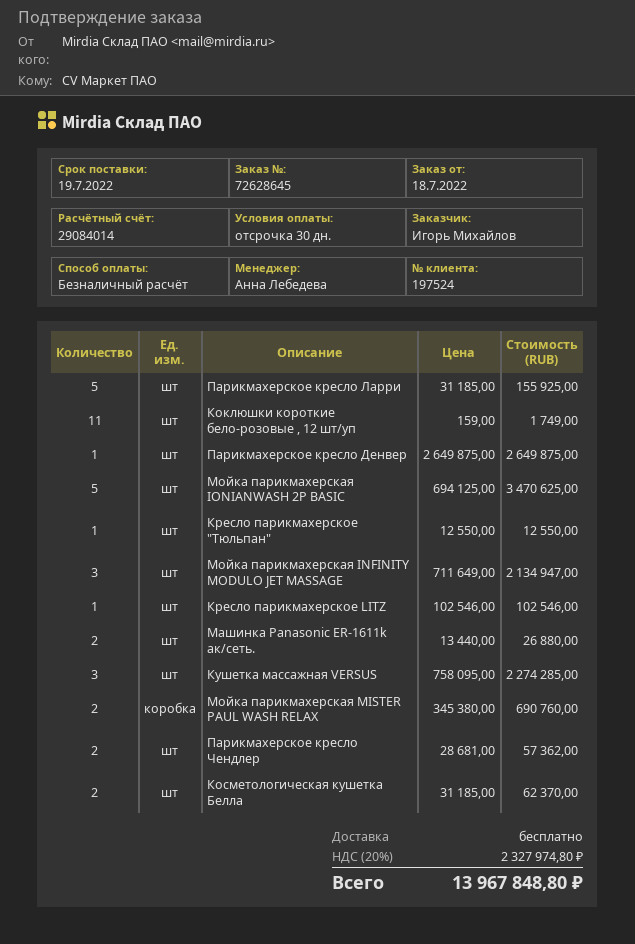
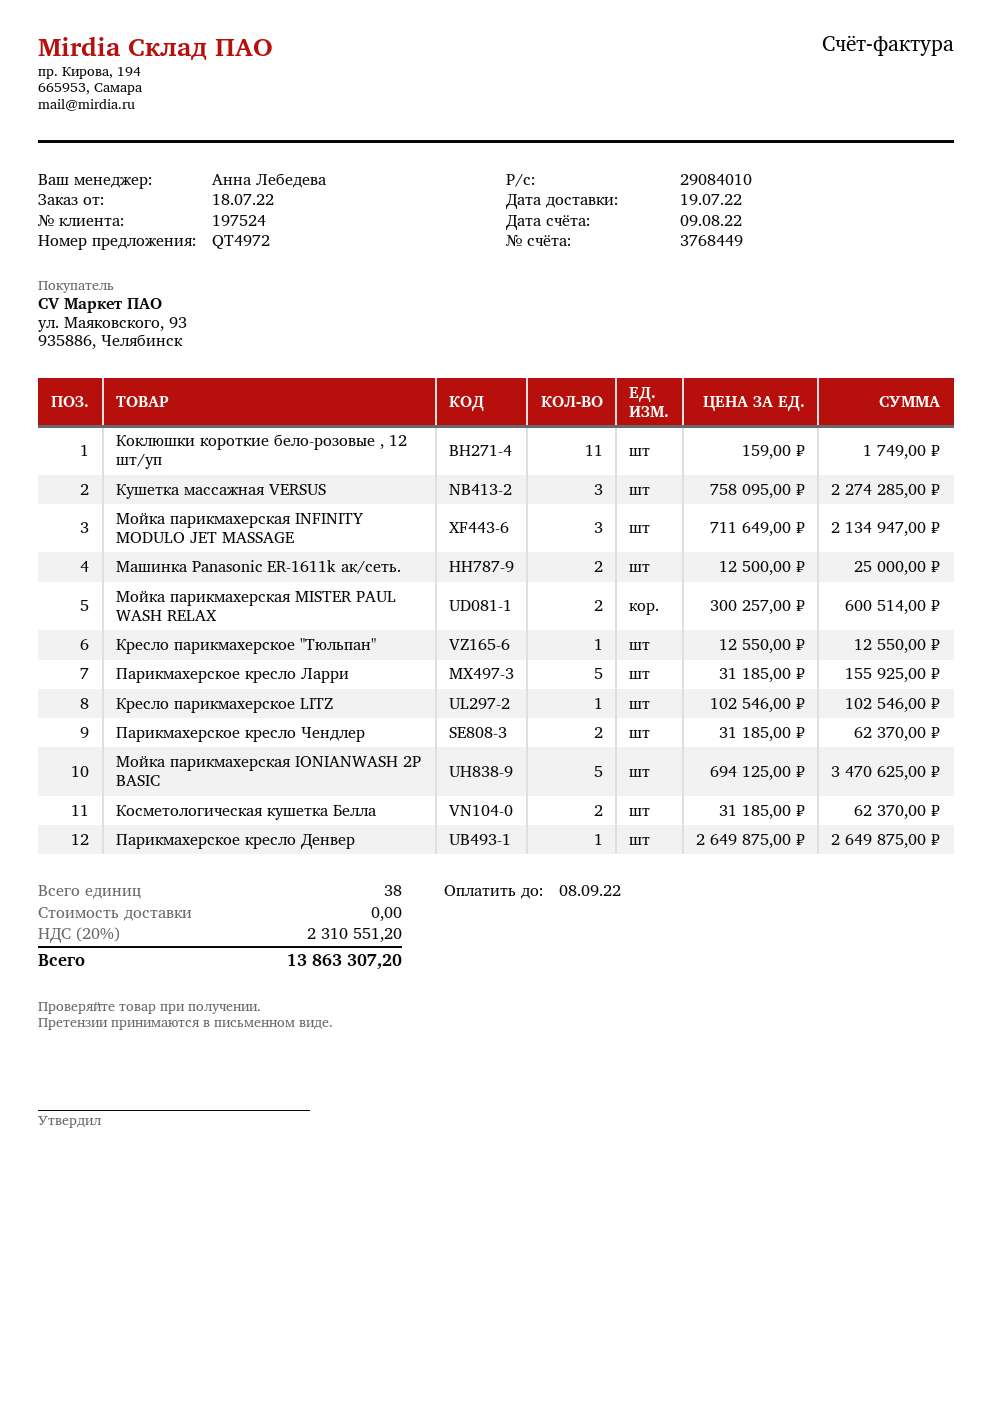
bank account: 29084014 -> 29084010
Машинка Panasonic ER-1611k ак/сеть.: 2 x 13440.00 = 26880.00 -> 2 x 12500.00 = 25000.00
Мойка парикмахерская MISTER PAUL WASH RELAX: 2 x 345380.00 = 690760.00 -> 2 x 300257.00 = 600514.00
Парикмахерское кресло Чендлер: 2 x 28681.00 = 57362.00 -> 2 x 31185.00 = 62370.00
tax: 20% = 2327974.80 -> 20% = 2310551.20
total: 13967848.80 -> 13863307.20

